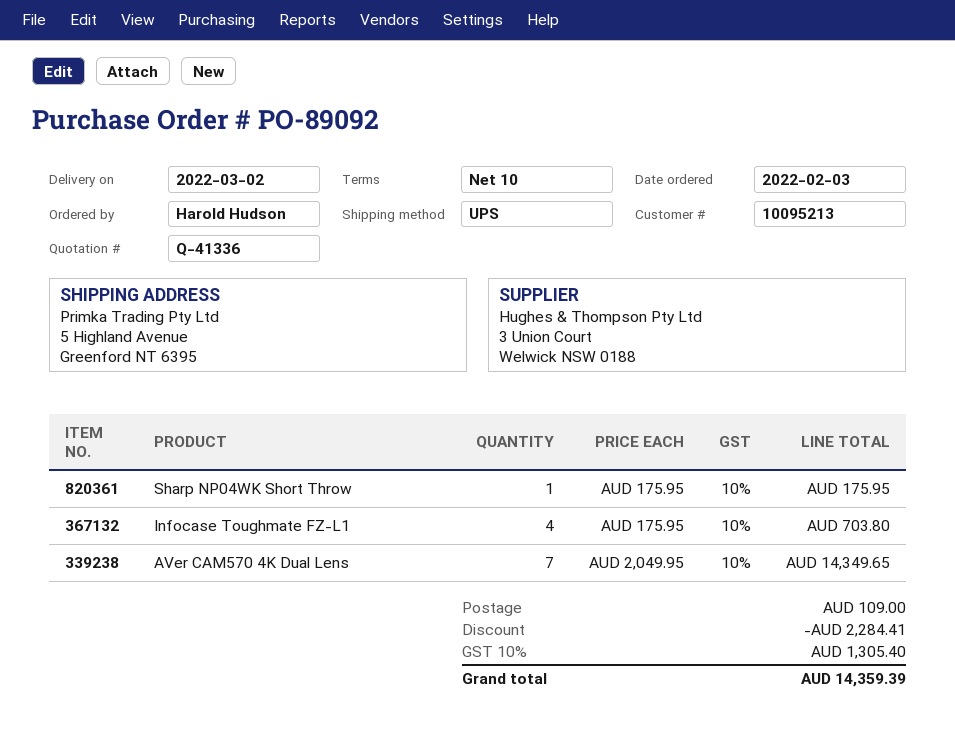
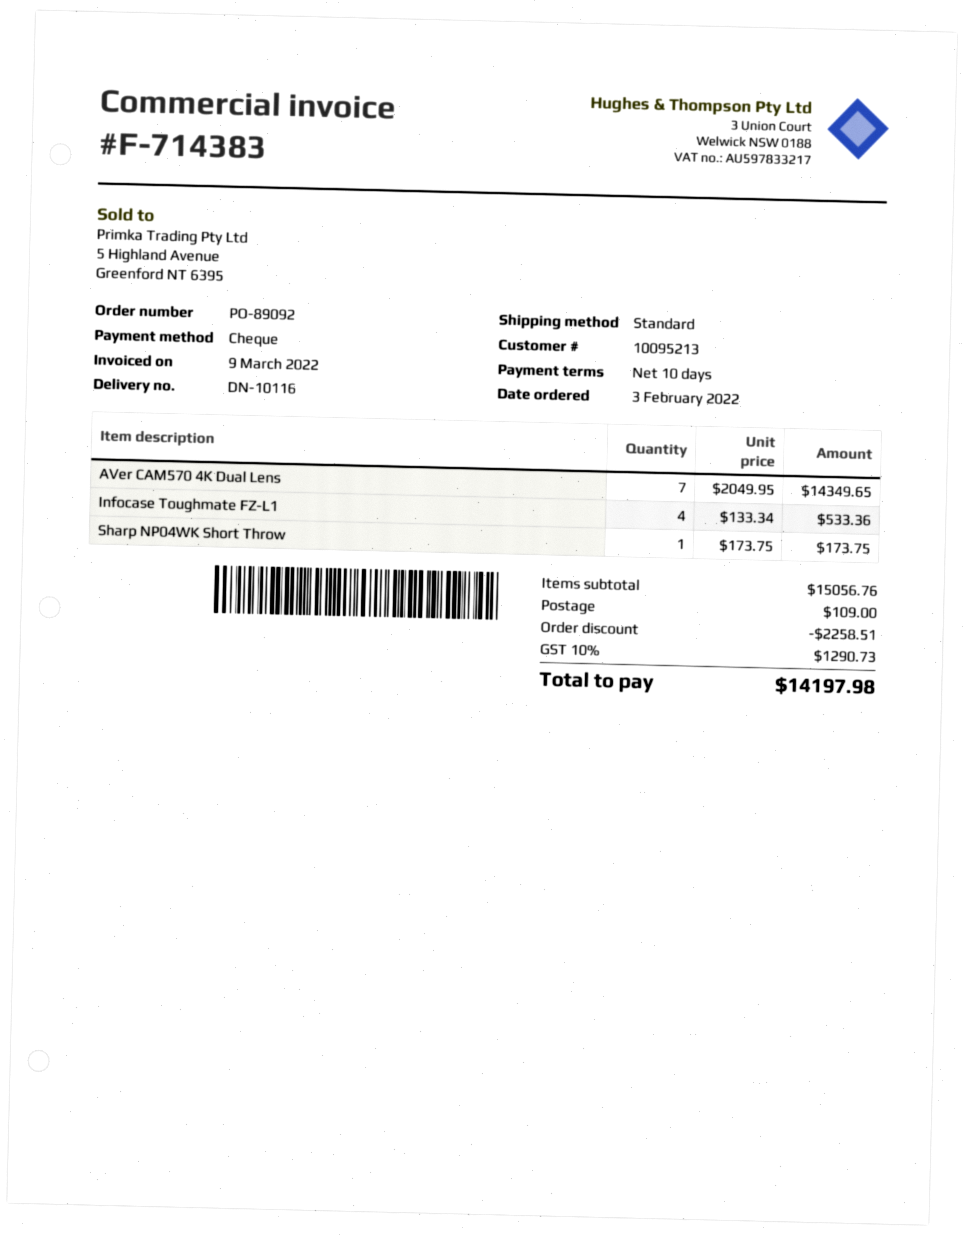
shipping method: UPS -> standard
Sharp NP04WK Short Throw: 1 x 175.95 = 175.95 -> 1 x 173.75 = 173.75
Infocase Toughmate FZ-L1: 4 x 175.95 = 703.80 -> 4 x 133.34 = 533.36
discount: 2284.41 -> 2258.51
tax: 10% = 1305.40 -> 10% = 1290.73
total: 14359.39 -> 14197.98

